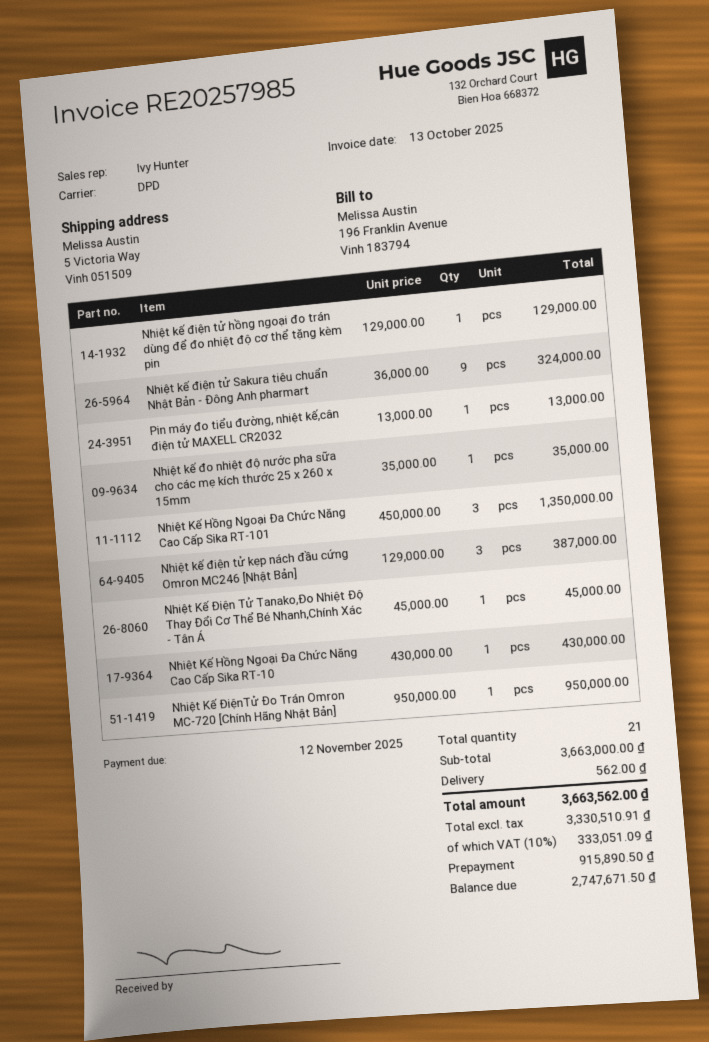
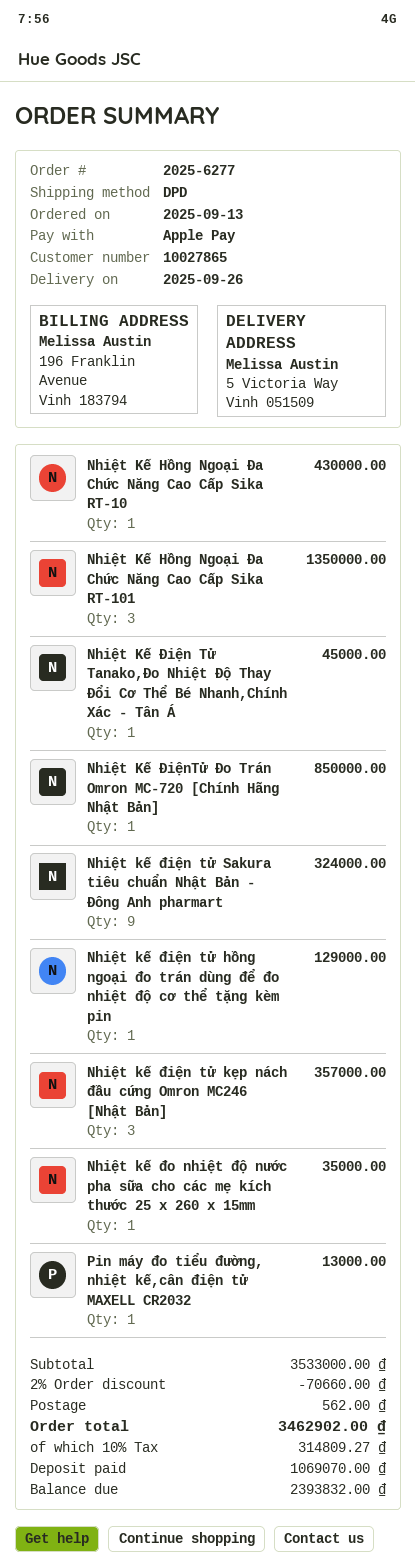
Nhiệt kế điện tử kẹp nách đầu cứng Omron MC246 [Nhật Bản]: 3 for 387000.00 -> 3 for 357000.00
Nhiệt Kế ĐiệnTử Đo Trán Omron MC-720 [Chính Hãng Nhật Bản]: 1 for 950000.00 -> 1 for 850000.00
subtotal: 3663000.00 -> 3533000.00
discount: none -> 2% = 70660.00
tax: 10% = 333051.09 -> 10% = 314809.27
total: 3663562.00 -> 3462902.00
deposit: 915890.50 -> 1069070.00
balance: 2747671.50 -> 2393832.00

